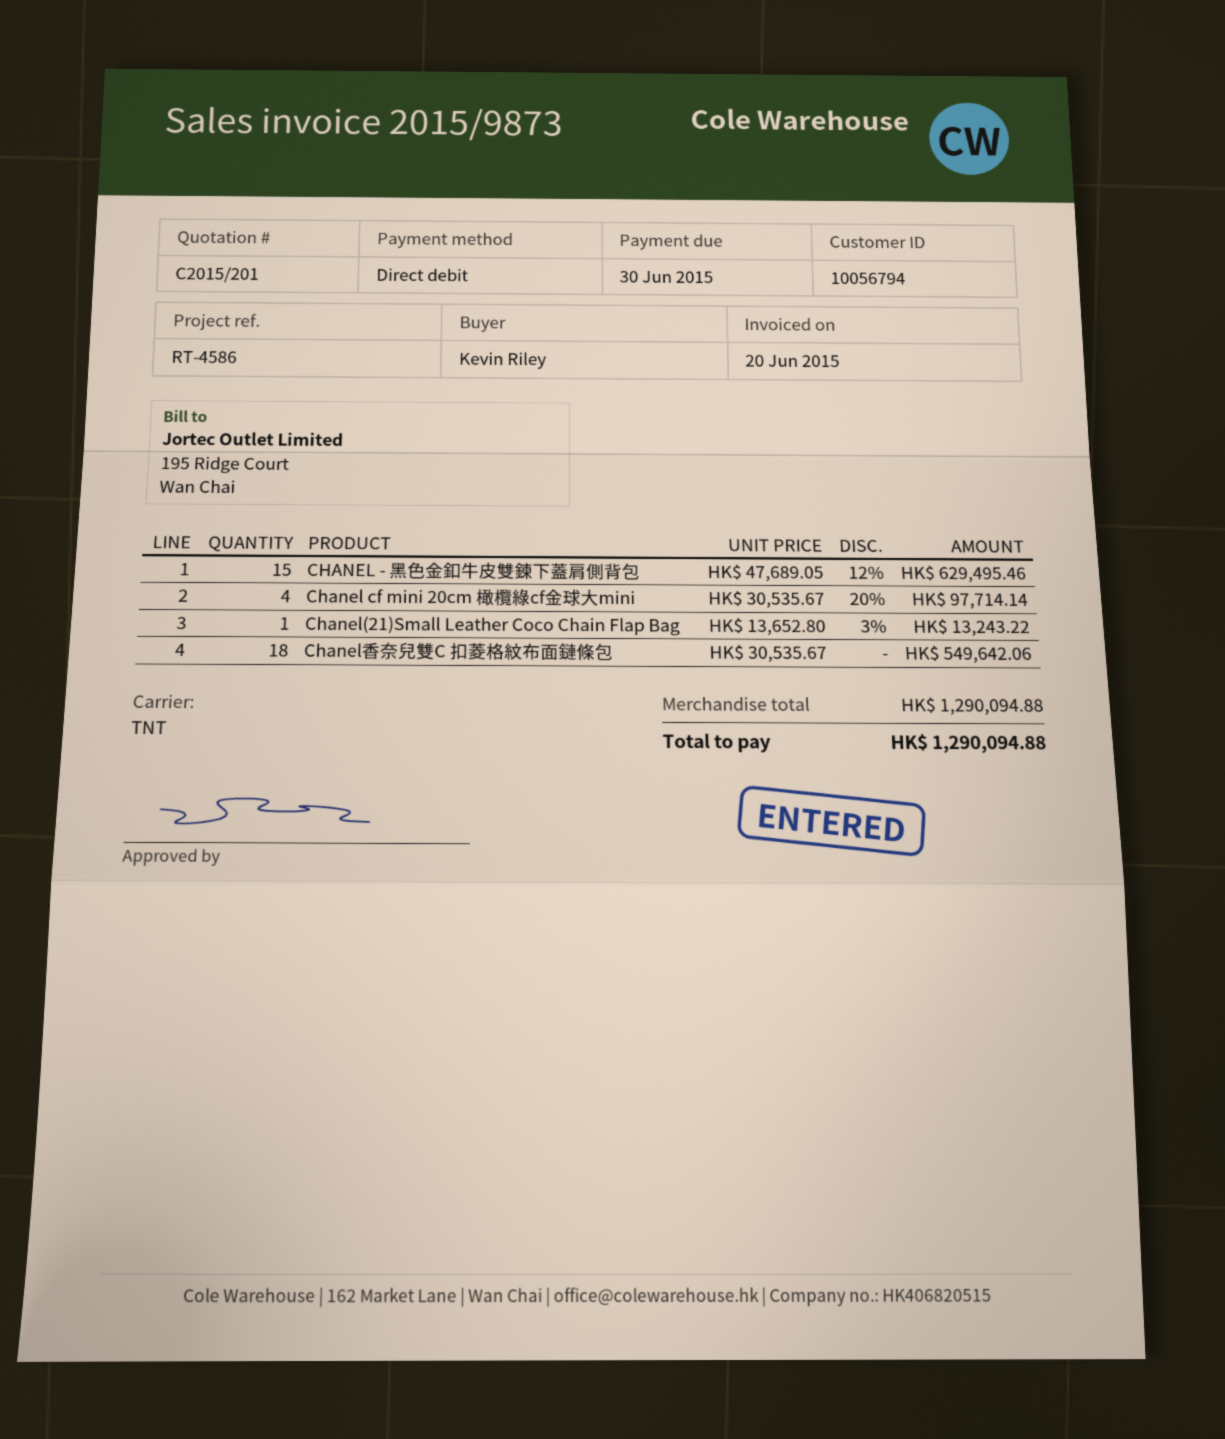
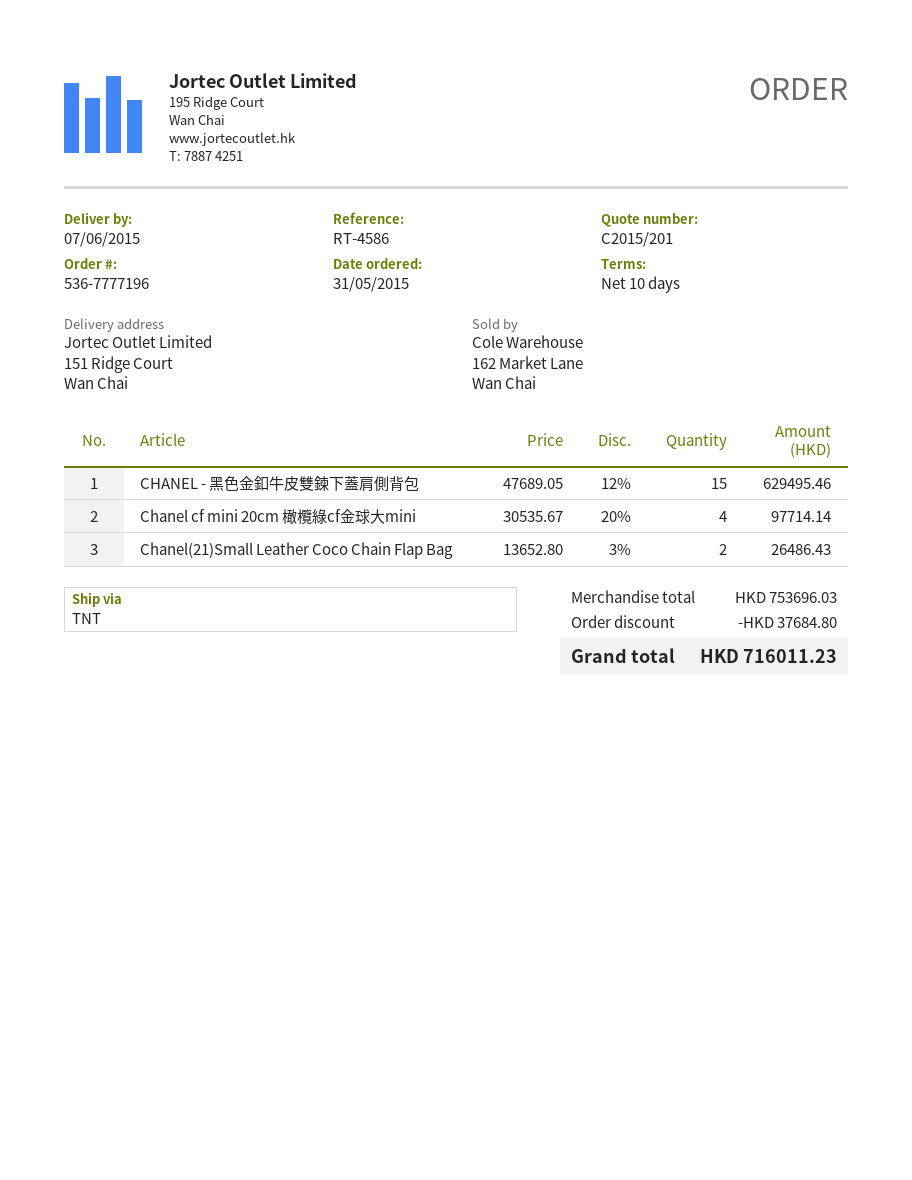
Chanel(21)Small Leather Coco Chain Flap Bag: 1 x 13652.80 - 3% = 13243.22 -> 2 x 13652.80 - 3% = 26486.43
Chanel香奈兒雙C 扣菱格紋布面鏈條包: 18 x 30535.67 = 549642.06 -> none
subtotal: 1290094.88 -> 753696.03
discount: none -> 37684.80
total: 1290094.88 -> 716011.23

